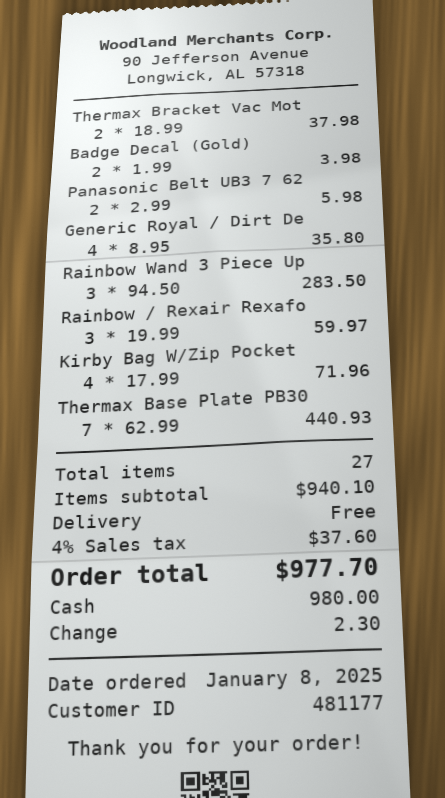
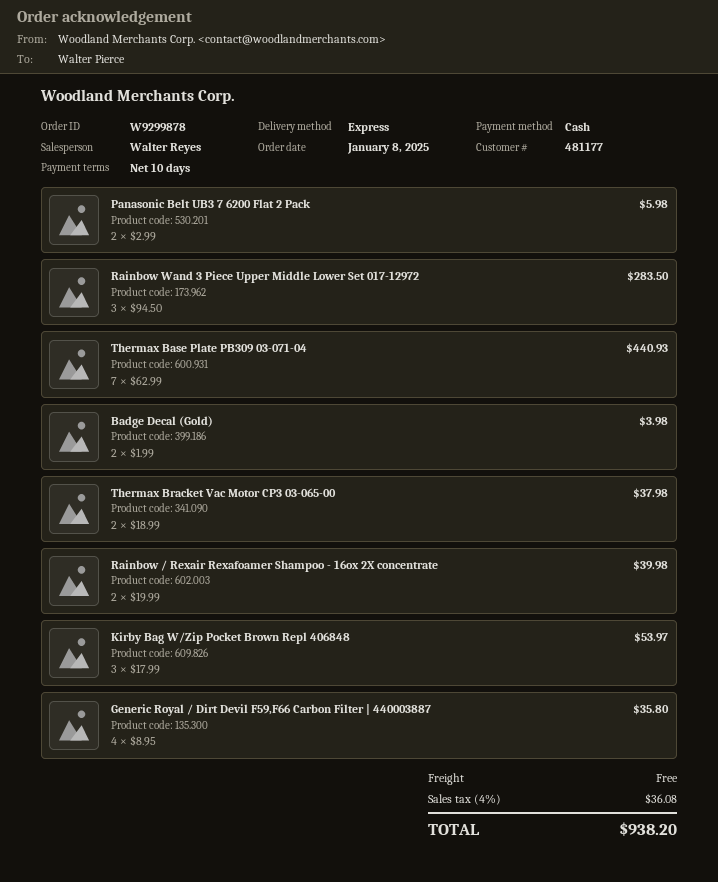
Rainbow / Rexair Rexafo: 3 x 19.99 = 59.97 -> 2 x 19.99 = 39.98
Kirby Bag W/Zip Pocket: 4 x 17.99 = 71.96 -> 3 x 17.99 = 53.97
tax: 4% = 37.60 -> 4% = 36.08
total: 977.70 -> 938.20

